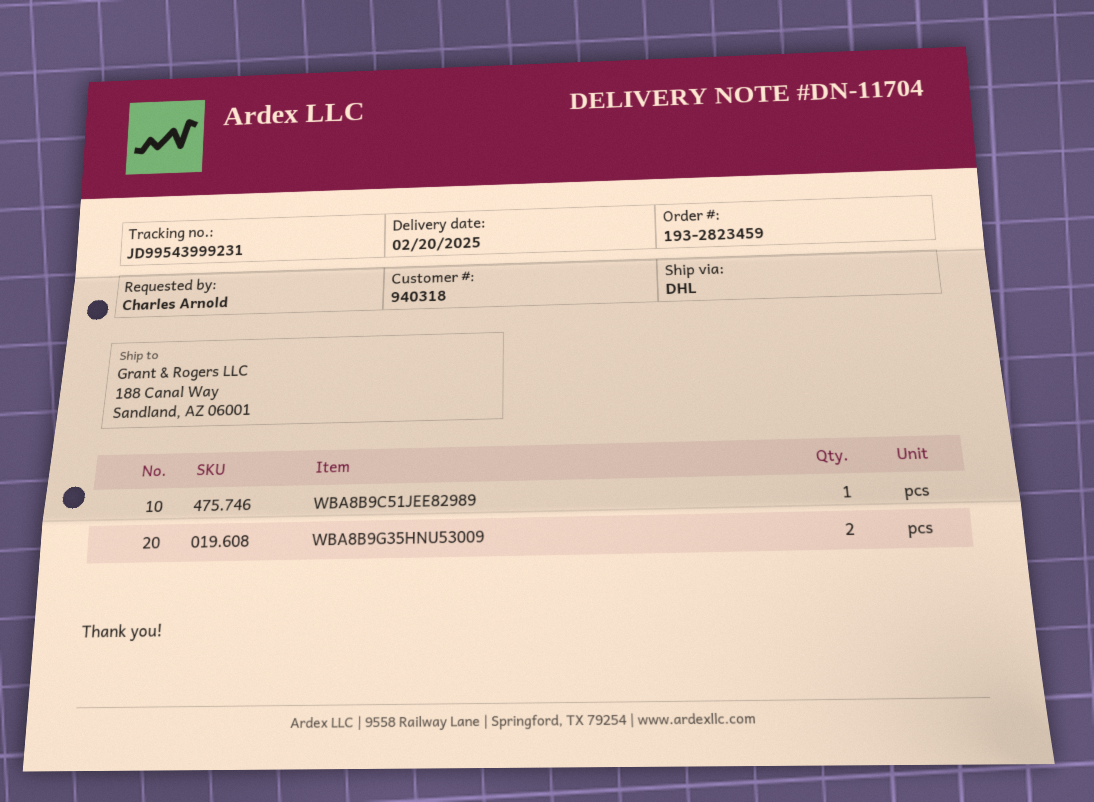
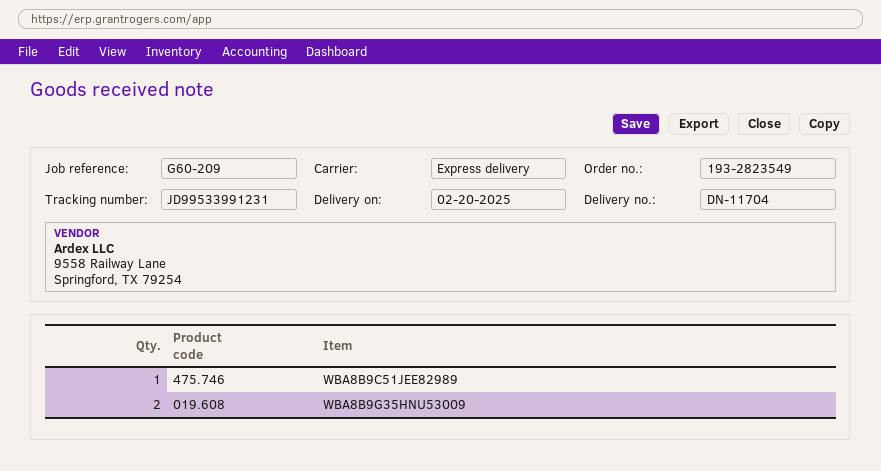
order number: 193-2823459 -> 193-2823549
shipping method: DHL -> express
tracking number: JD99543999231 -> JD99533991231

